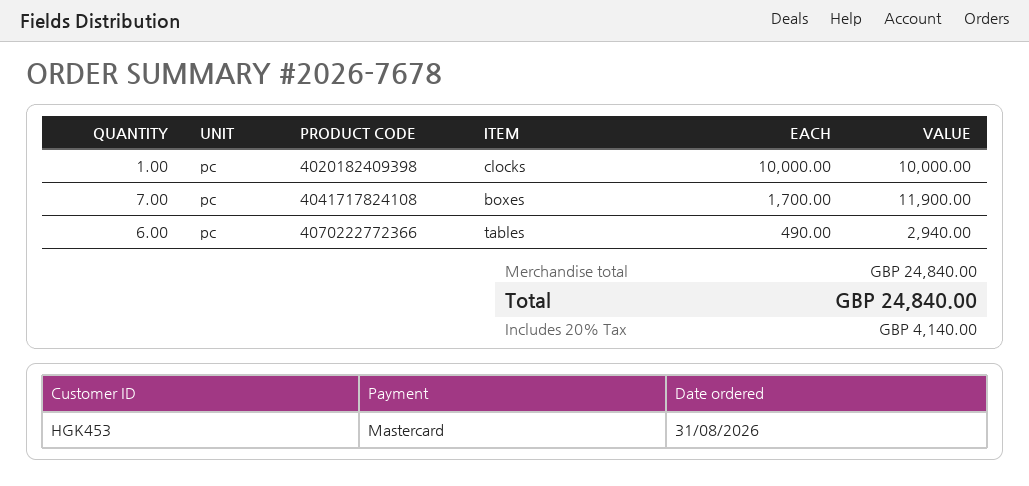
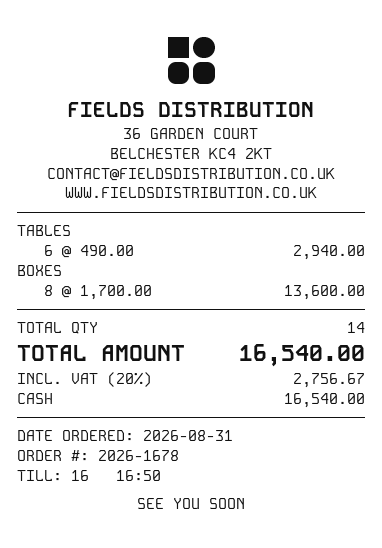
order number: 2026-7678 -> 2026-1678
payment method: Mastercard -> cash
clocks: 1 x 10000.00 = 10000.00 -> none
boxes: 7 x 1700.00 = 11900.00 -> 8 x 1700.00 = 13600.00
tax: 20% = 4140.00 -> 20% = 2756.67
total: 24840.00 -> 16540.00

